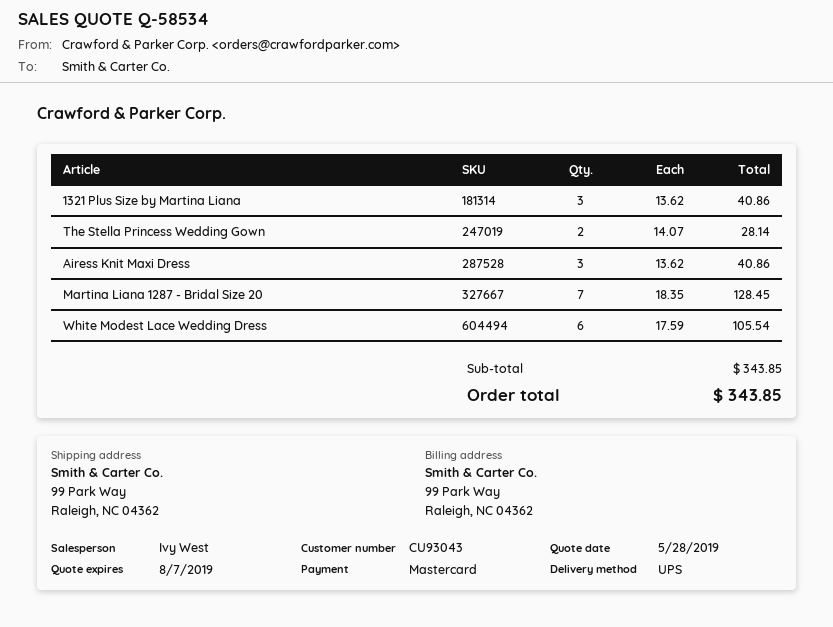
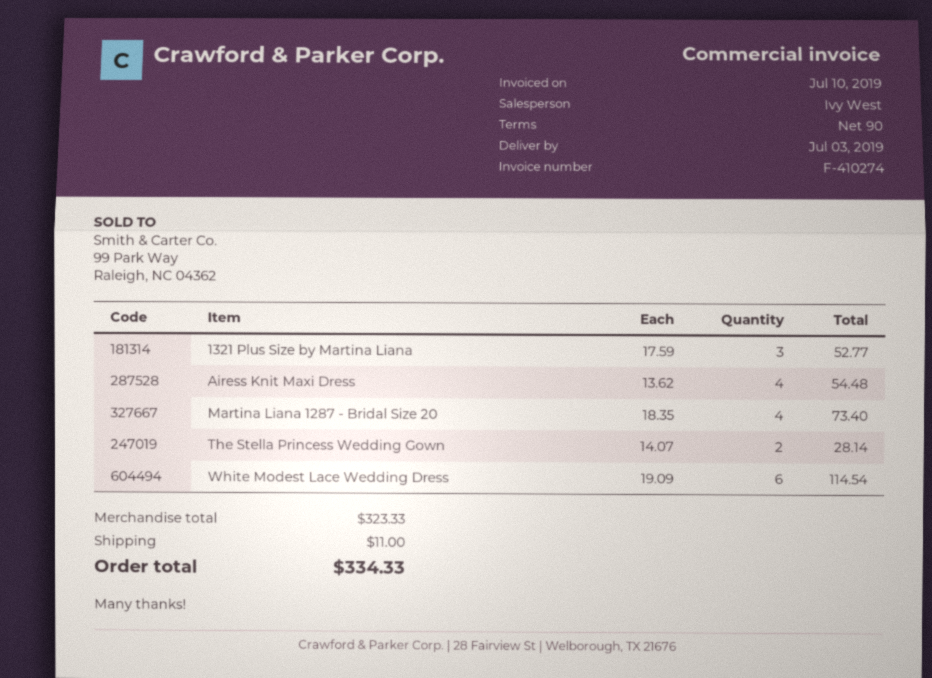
1321 Plus Size by Martina Liana: 3 x 13.62 = 40.86 -> 3 x 17.59 = 52.77
Airess Knit Maxi Dress: 3 x 13.62 = 40.86 -> 4 x 13.62 = 54.48
Martina Liana 1287 - Bridal Size 20: 7 x 18.35 = 128.45 -> 4 x 18.35 = 73.40
White Modest Lace Wedding Dress: 6 x 17.59 = 105.54 -> 6 x 19.09 = 114.54
subtotal: 343.85 -> 323.33
shipping: none -> 11.00
total: 343.85 -> 334.33

